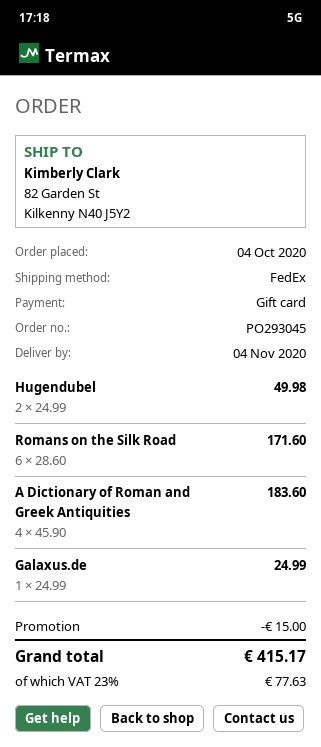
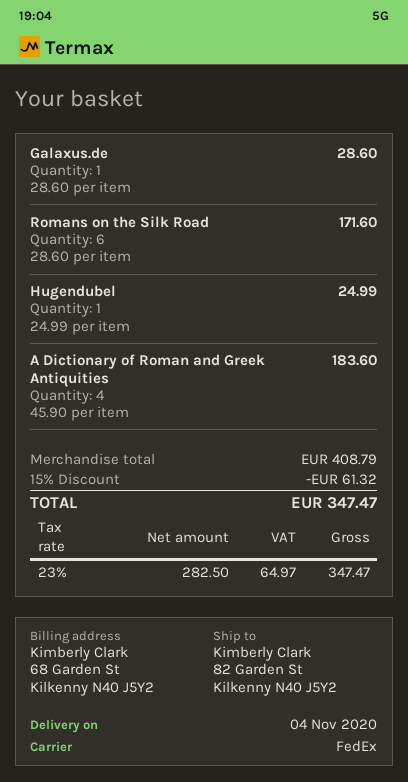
Hugendubel: 2 x 24.99 = 49.98 -> 1 x 24.99 = 24.99
Galaxus.de: 1 x 24.99 = 24.99 -> 1 x 28.60 = 28.60
discount: 15.00 -> 61.32
tax: 23% = 77.63 -> 23% = 64.97
total: 415.17 -> 347.47

